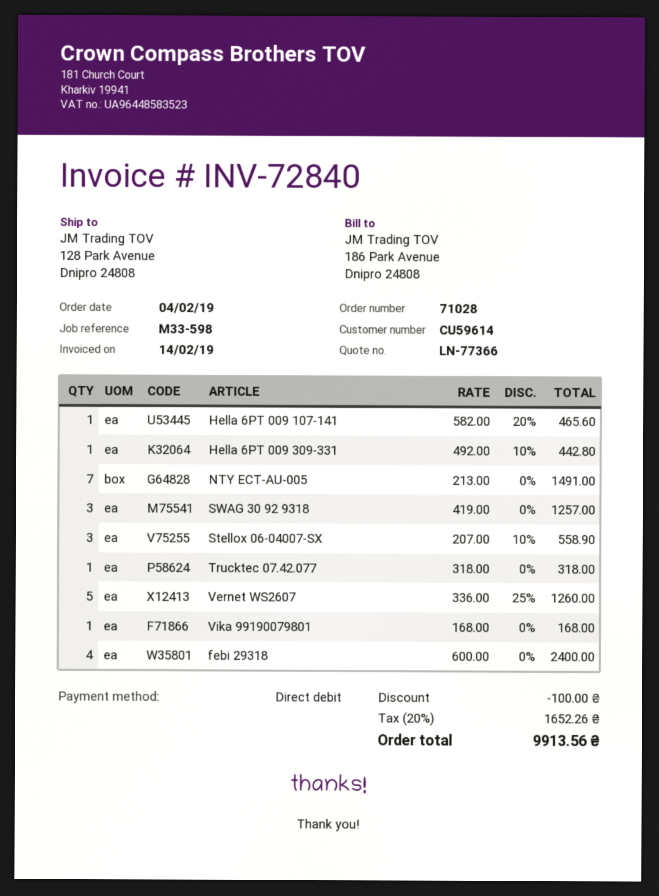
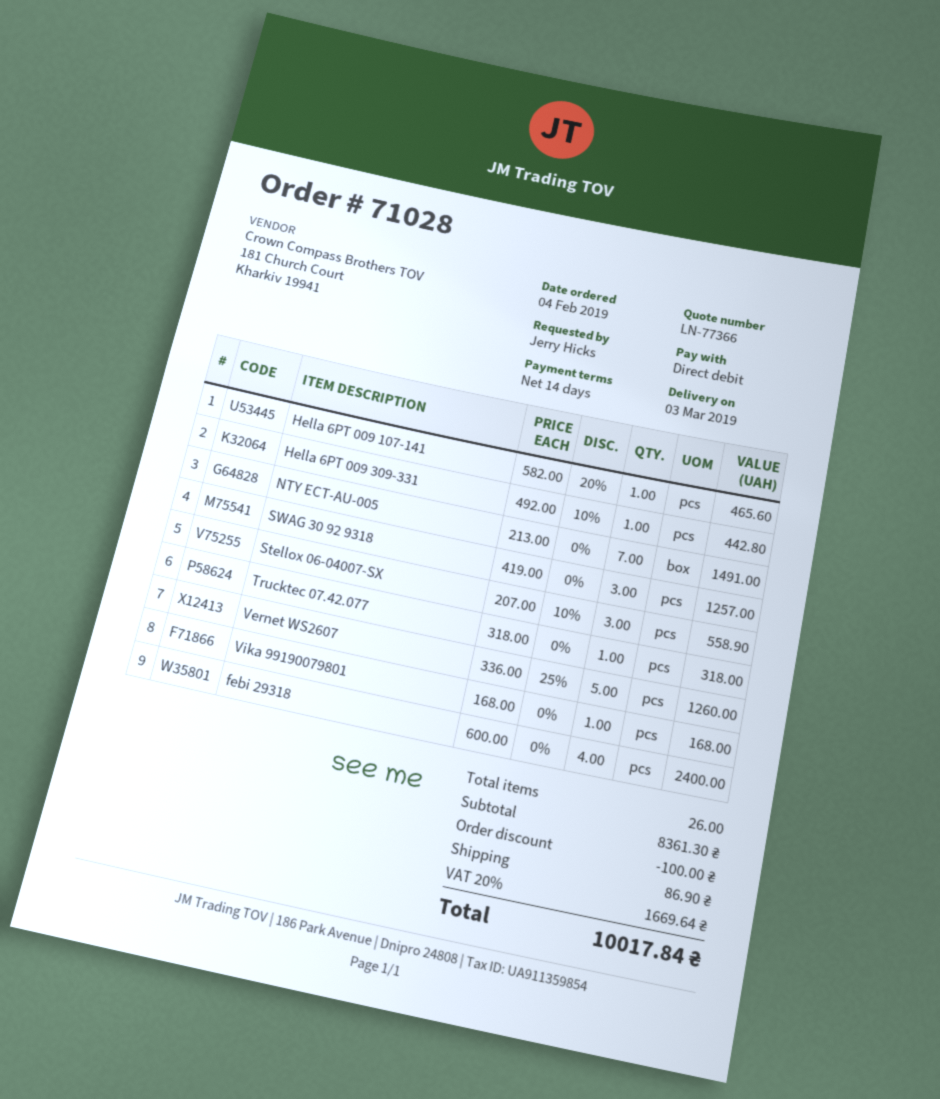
shipping: none -> 86.90
tax: 20% = 1652.26 -> 20% = 1669.64
total: 9913.56 -> 10017.84

